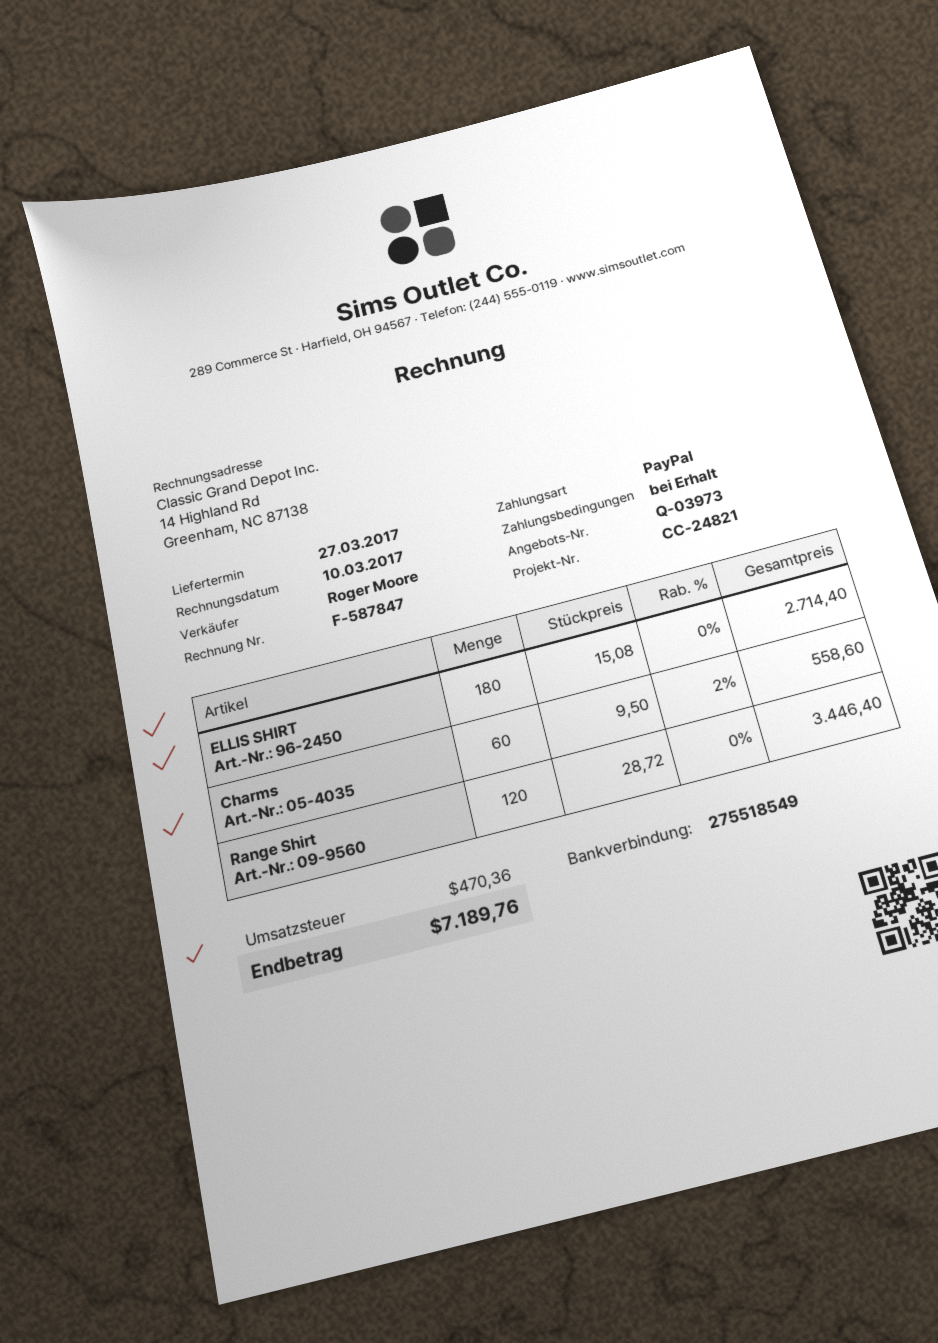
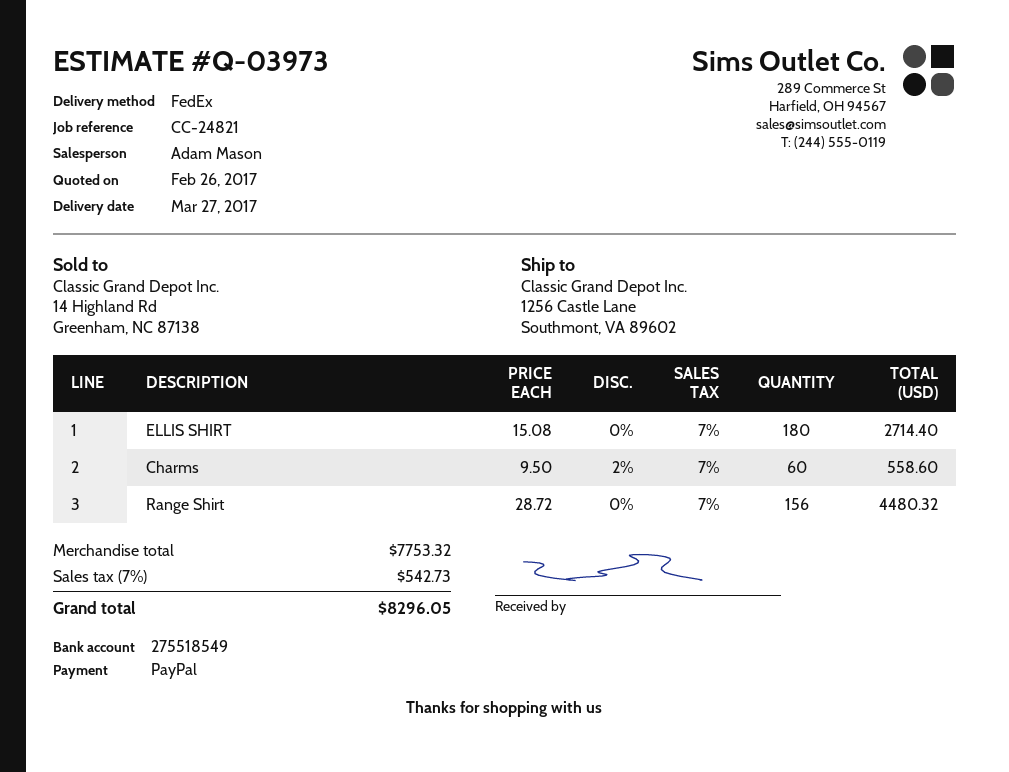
sales rep: Roger Moore -> Adam Mason
Range Shirt: 120 x 28.72 = 3446.40 -> 156 x 28.72 = 4480.32
tax: 470.36 -> 542.73
total: 7189.76 -> 8296.05

